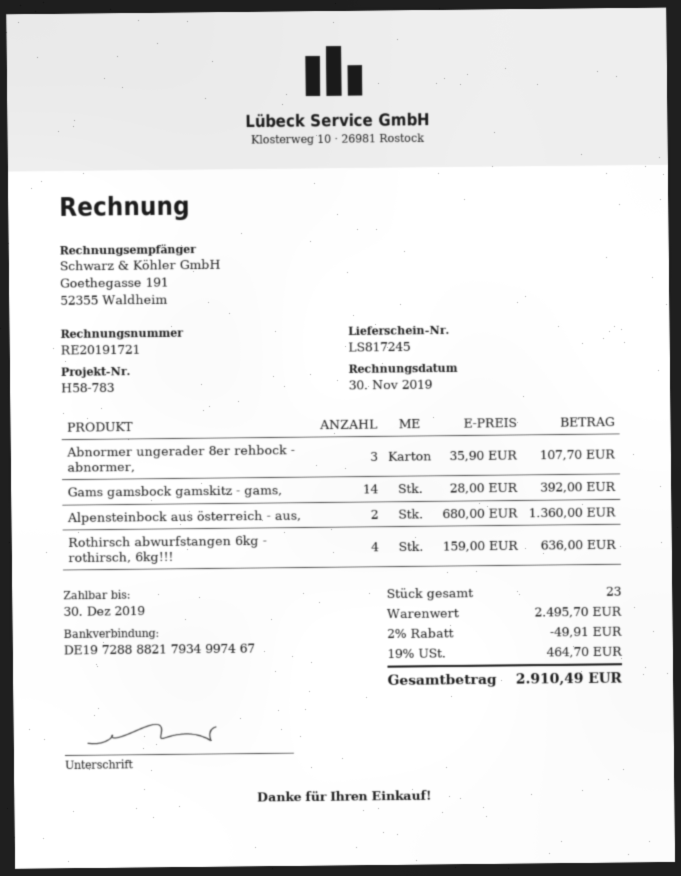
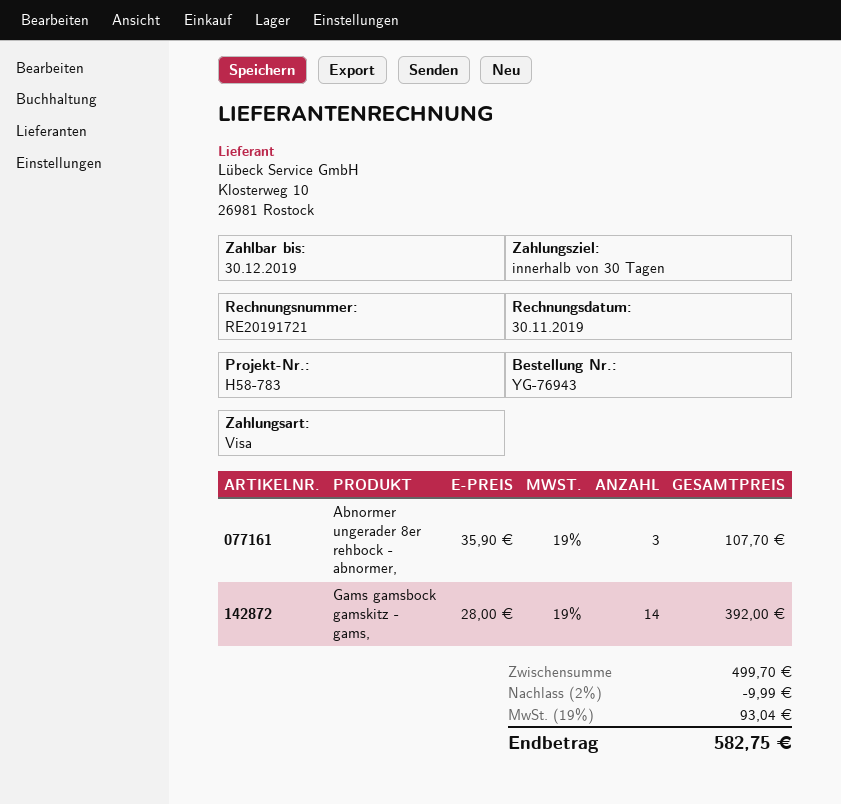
Alpensteinbock aus österreich - aus,: 2 x 680.00 = 1360.00 -> none
Rothirsch abwurfstangen 6kg - rothirsch, 6kg!!!: 4 x 159.00 = 636.00 -> none
subtotal: 2495.70 -> 499.70
discount: 2% = 49.91 -> 2% = 9.99
tax: 19% = 464.70 -> 19% = 93.04
total: 2910.49 -> 582.75

